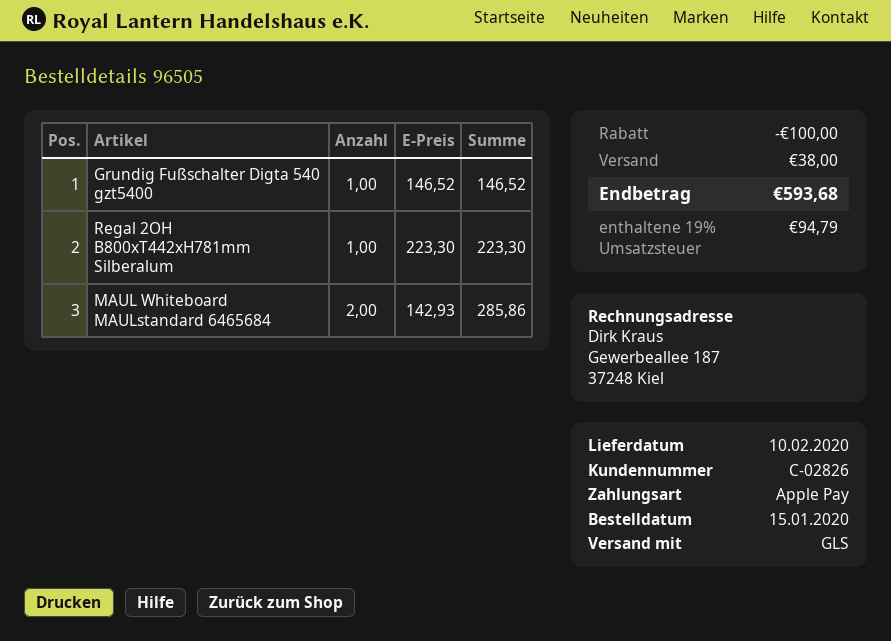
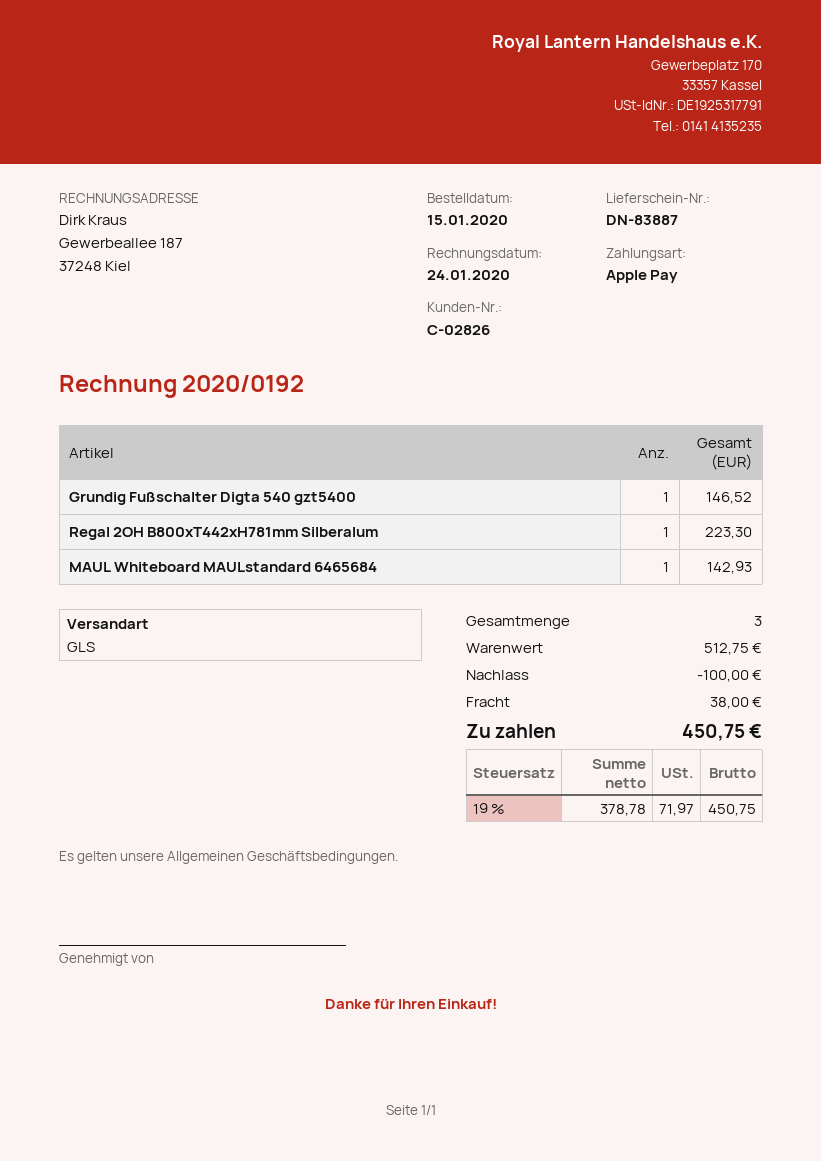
MAUL Whiteboard MAULstandard 6465684: 2 for 285.86 -> 1 for 142.93
tax: 19% = 94.79 -> 19% = 71.97
total: 593.68 -> 450.75

